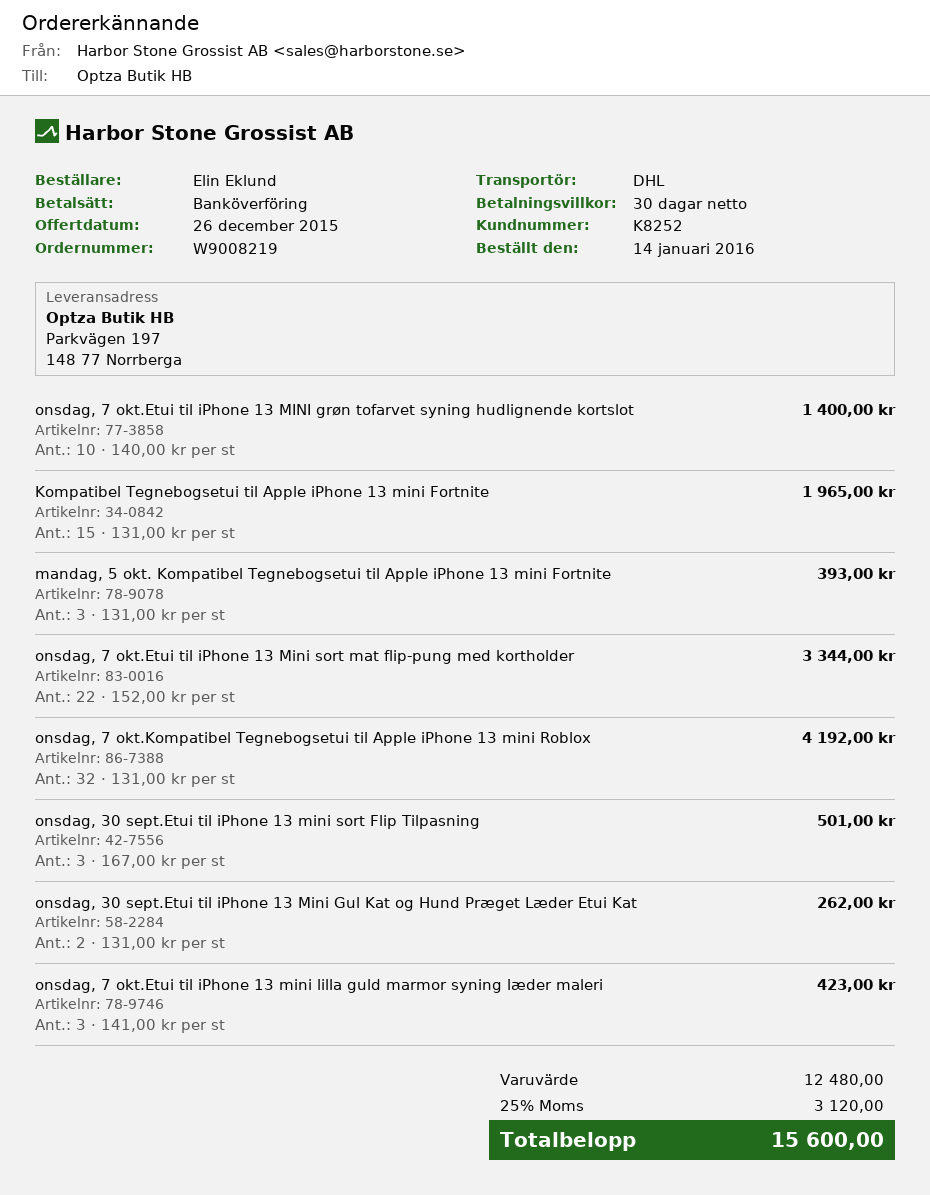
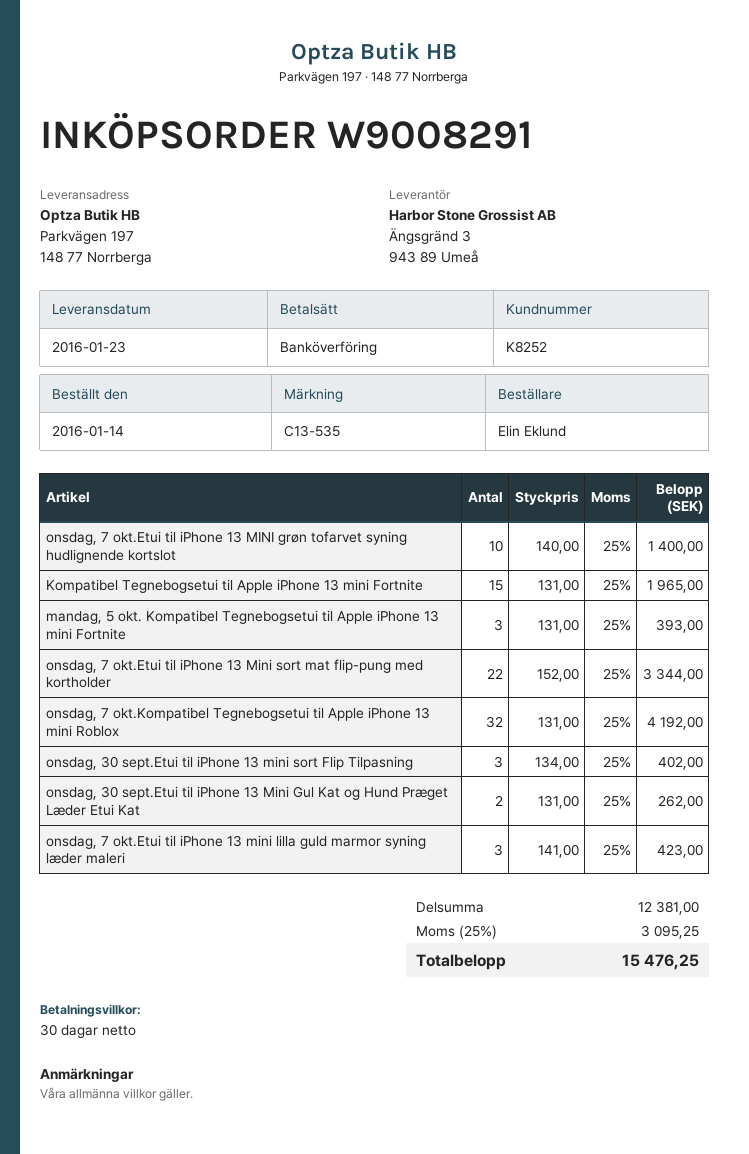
order number: W9008219 -> W9008291
onsdag, 30 sept.Etui til iPhone 13 mini sort Flip Tilpasning: 3 x 167.00 = 501.00 -> 3 x 134.00 = 402.00
subtotal: 12480.00 -> 12381.00
tax: 25% = 3120.00 -> 25% = 3095.25
total: 15600.00 -> 15476.25

